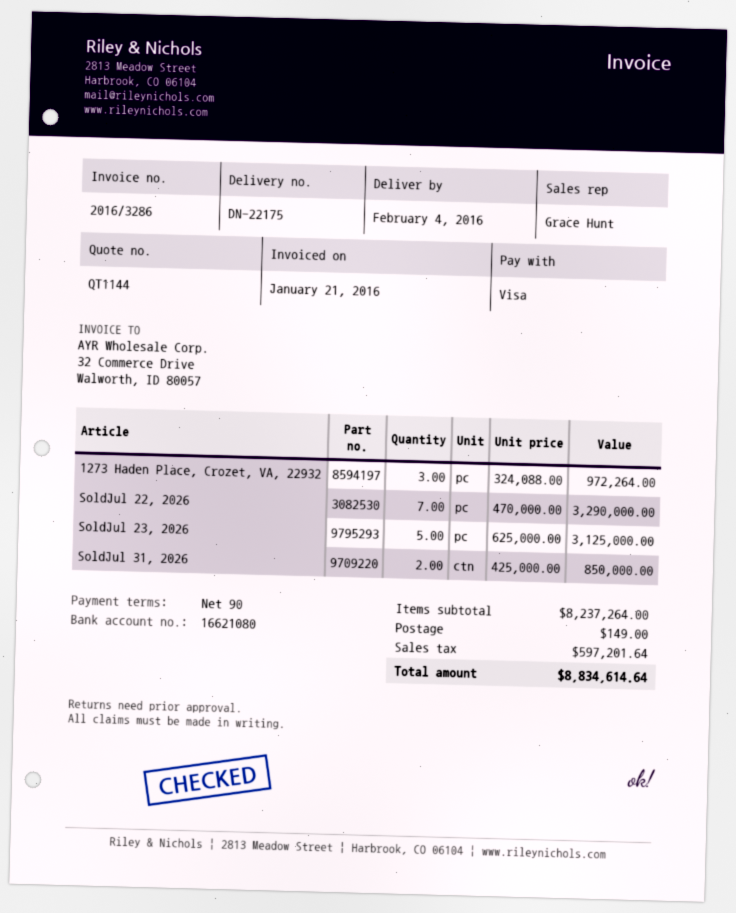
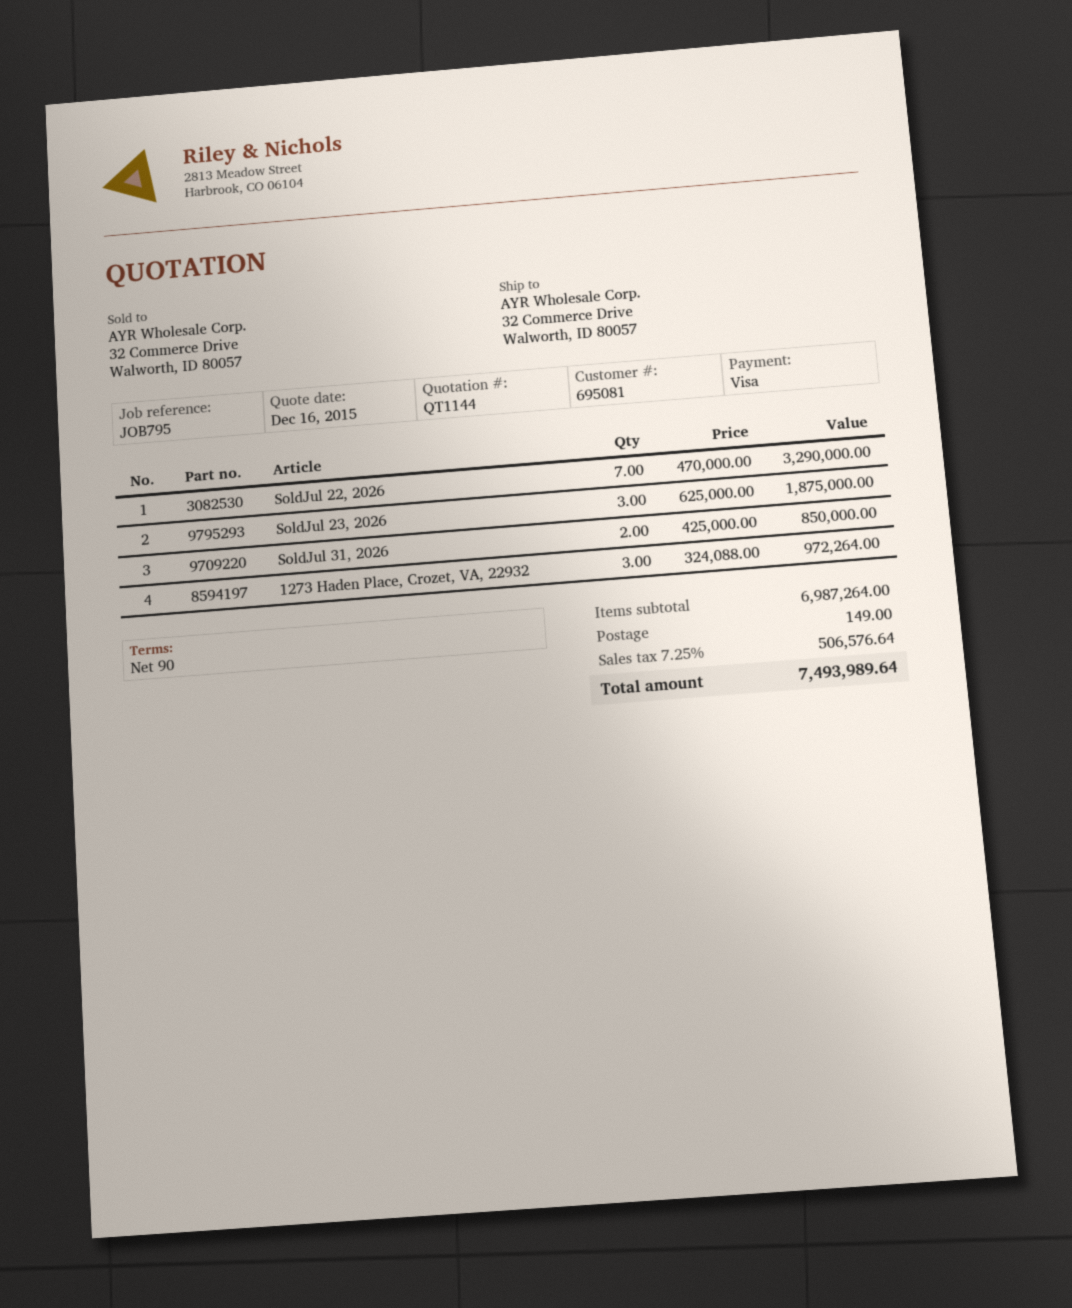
SoldJul 23, 2026: 5 x 625000.00 = 3125000.00 -> 3 x 625000.00 = 1875000.00
subtotal: 8237264.00 -> 6987264.00
tax: 597201.64 -> 506576.64
total: 8834614.64 -> 7493989.64

